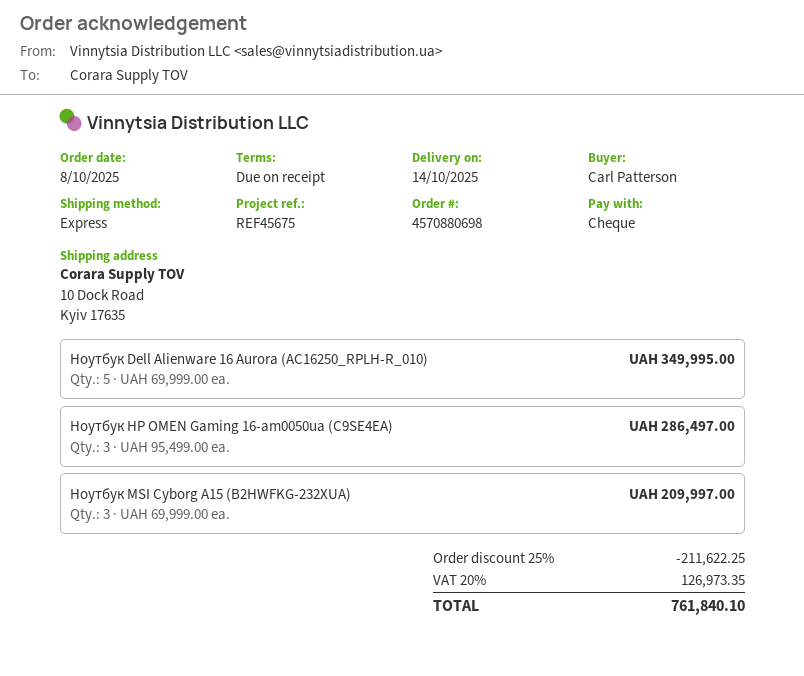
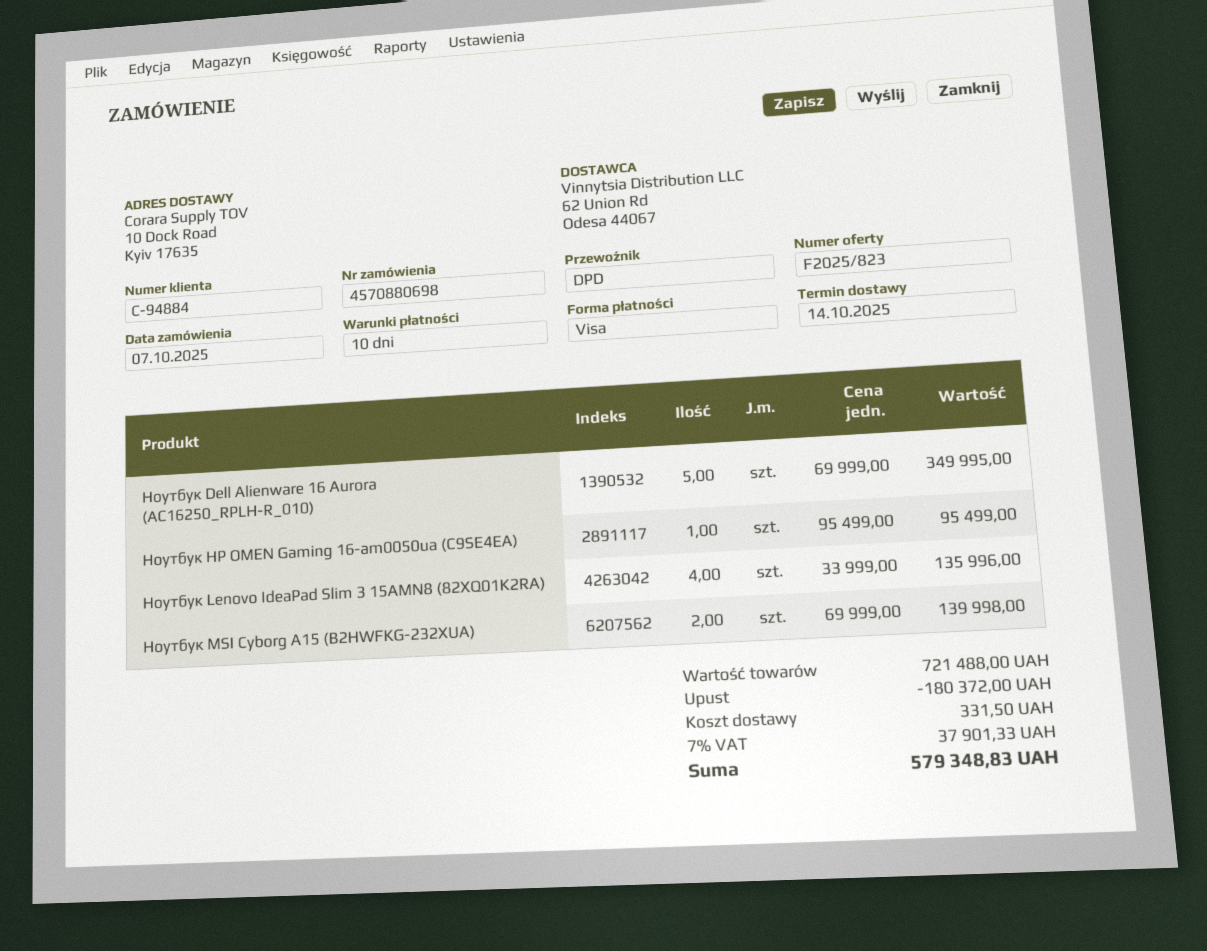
order date: 2025-10-08 -> 2025-10-07
payment terms: on receipt -> 10 days
payment method: cheque -> Visa
shipping method: express -> DPD
Ноутбук HP OMEN Gaming 16-am0050ua (C9SE4EA): 3 x 95499.00 = 286497.00 -> 1 x 95499.00 = 95499.00
Ноутбук MSI Cyborg A15 (B2HWFKG-232XUA): 3 x 69999.00 = 209997.00 -> 2 x 69999.00 = 139998.00
Ноутбук Lenovo IdeaPad Slim 3 15AMN8 (82XQ01K2RA): none -> 4 x 33999.00 = 135996.00
discount: 211622.25 -> 180372.00
shipping: none -> 331.50
tax: 20% = 126973.35 -> 7% = 37901.33
total: 761840.10 -> 579348.83

